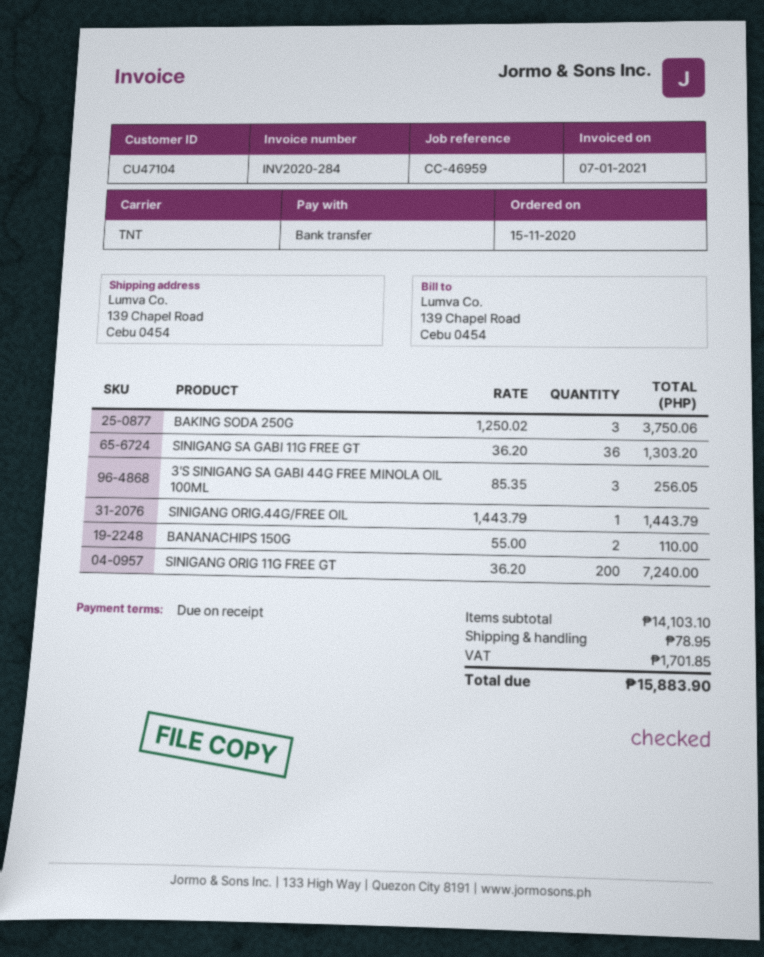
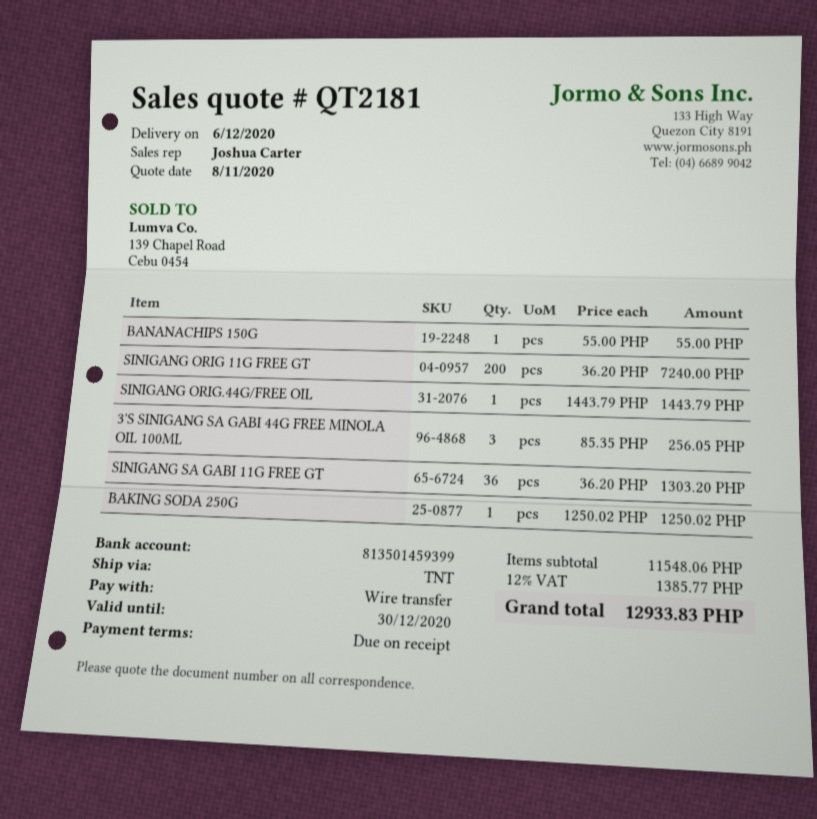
BAKING SODA 250G: 3 x 1250.02 = 3750.06 -> 1 x 1250.02 = 1250.02
BANANACHIPS 150G: 2 x 55.00 = 110.00 -> 1 x 55.00 = 55.00
subtotal: 14103.10 -> 11548.06
shipping: 78.95 -> none
tax: 1701.85 -> 1385.77
total: 15883.90 -> 12933.83

